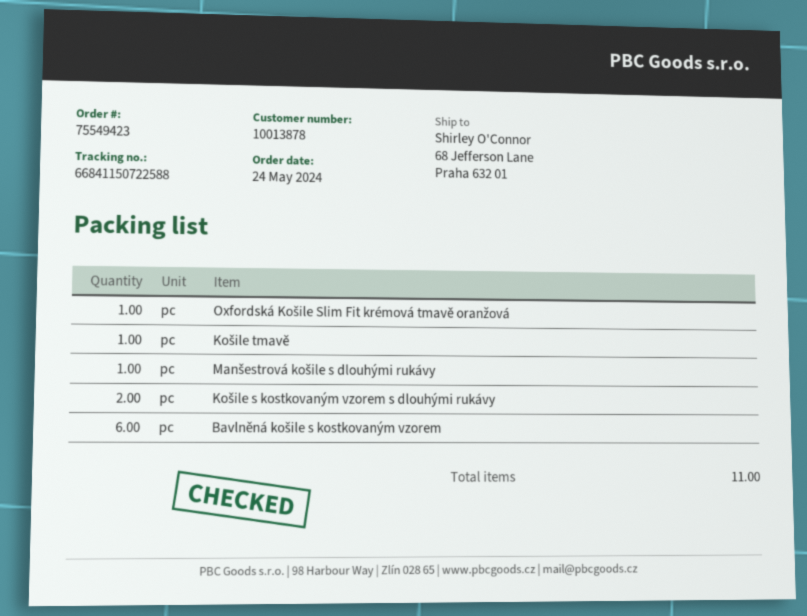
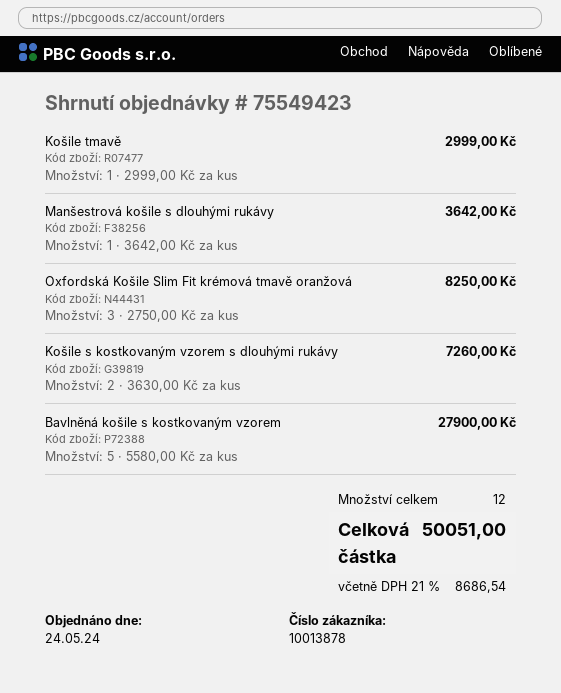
Oxfordská Košile Slim Fit krémová tmavě oranžová: 1 -> 3
Bavlněná košile s kostkovaným vzorem: 6 -> 5
total quantity: 11 -> 12

